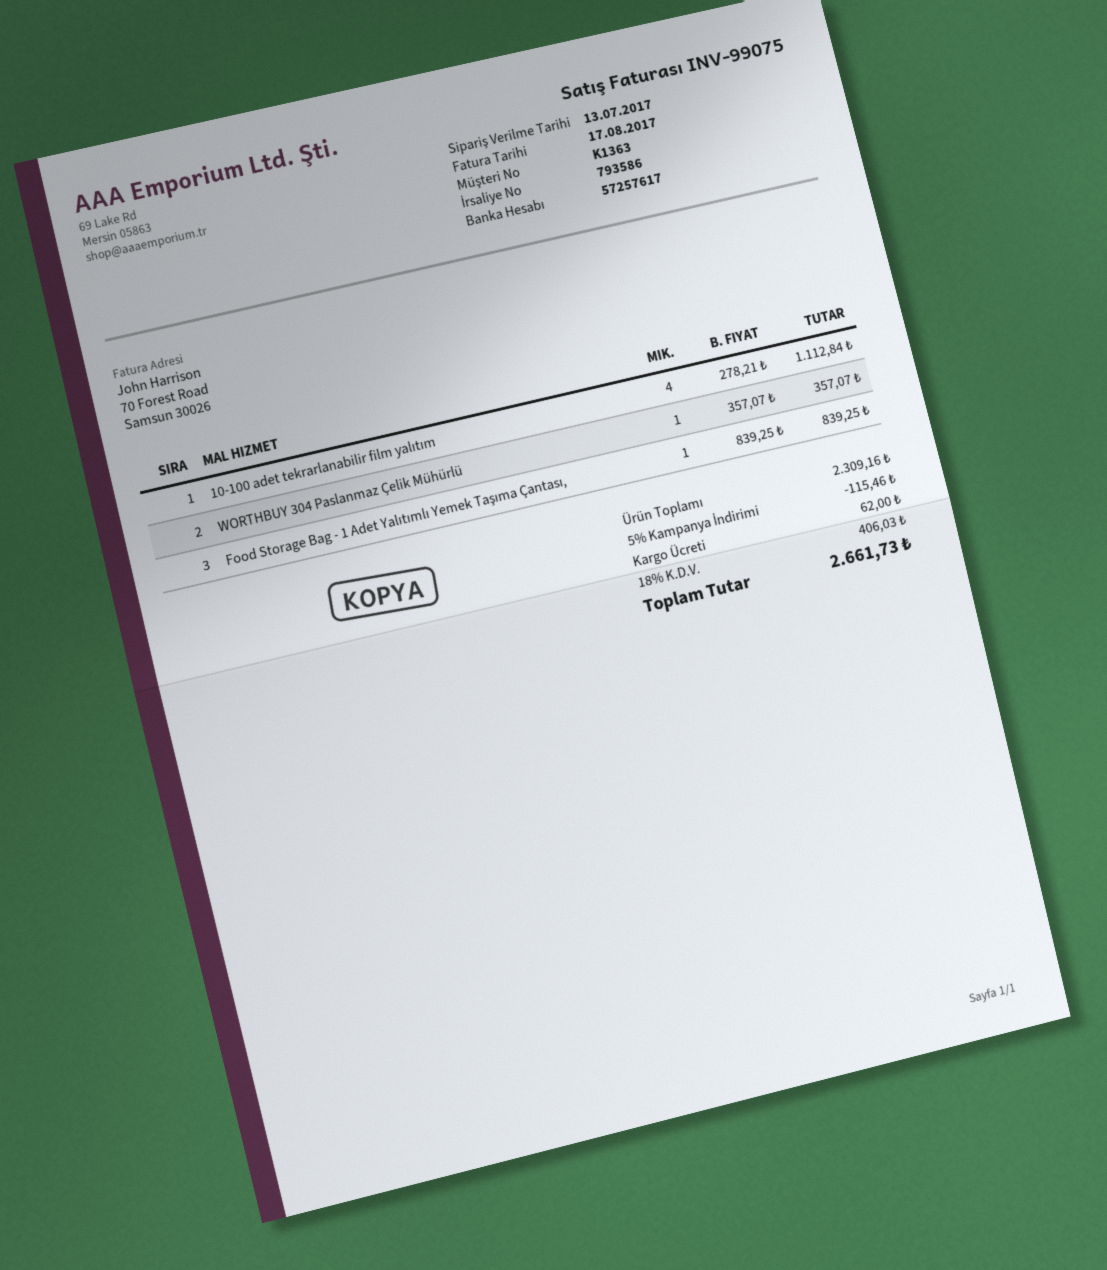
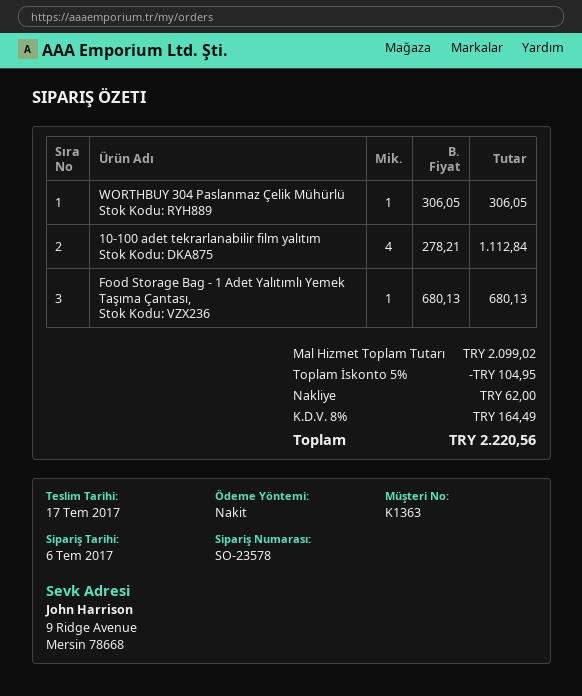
order date: 2017-07-13 -> 2017-07-06
WORTHBUY 304 Paslanmaz Çelik Mühürlü: 1 x 357.07 = 357.07 -> 1 x 306.05 = 306.05
Food Storage Bag - 1 Adet Yalıtımlı Yemek Taşıma Çantası,: 1 x 839.25 = 839.25 -> 1 x 680.13 = 680.13
subtotal: 2309.16 -> 2099.02
discount: 5% = 115.46 -> 5% = 104.95
tax: 18% = 406.03 -> 8% = 164.49
total: 2661.73 -> 2220.56

